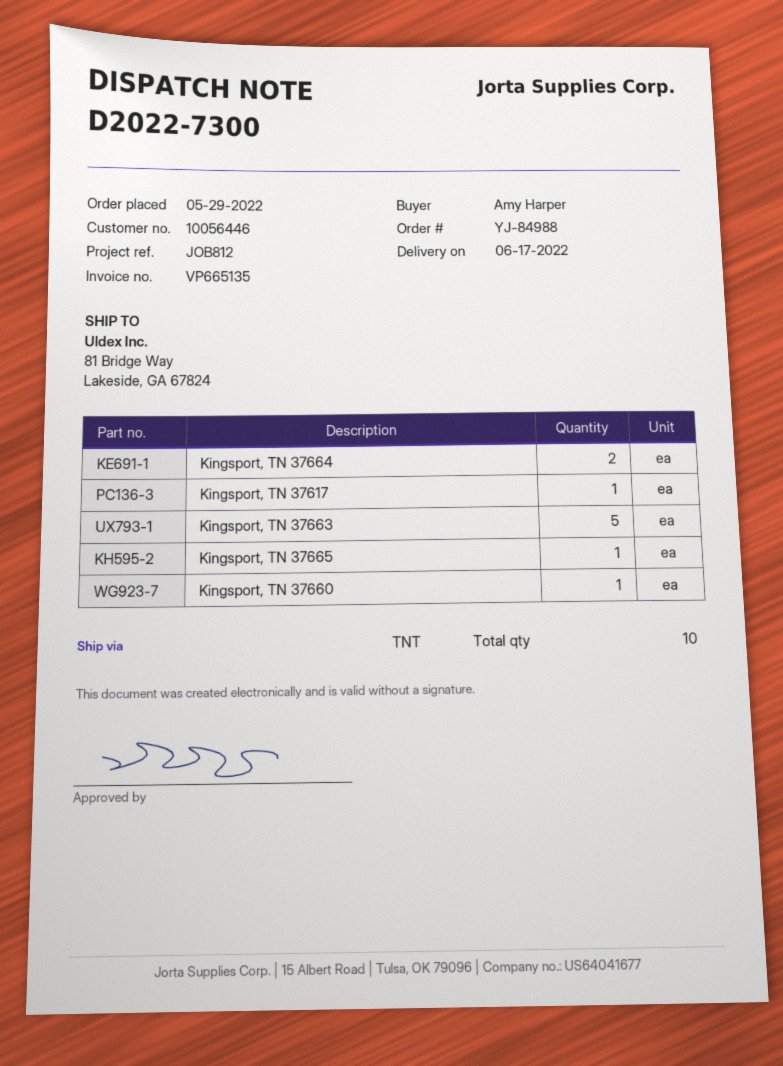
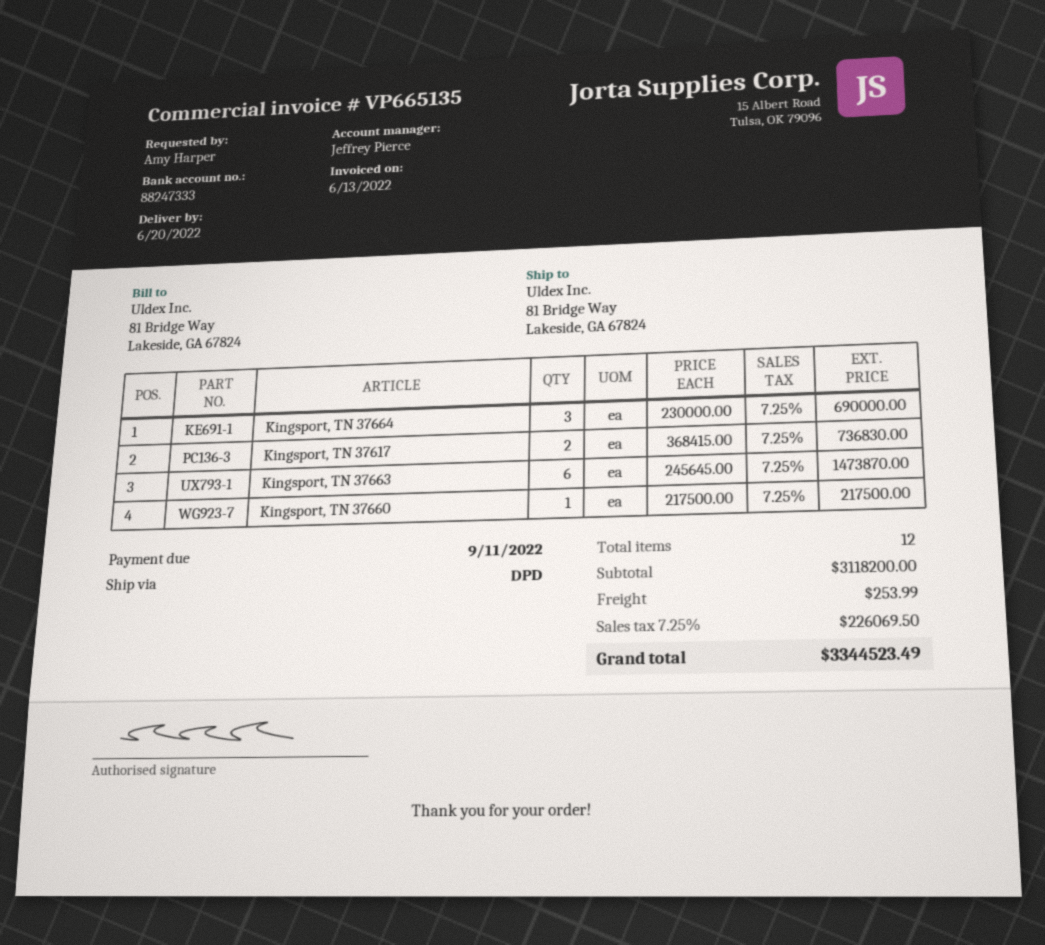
delivery date: 2022-06-17 -> 2022-06-20
shipping method: TNT -> DPD
Kingsport, TN 37664: 2 -> 3
Kingsport, TN 37617: 1 -> 2
Kingsport, TN 37663: 5 -> 6
Kingsport, TN 37665: 1 -> none
total quantity: 10 -> 12

